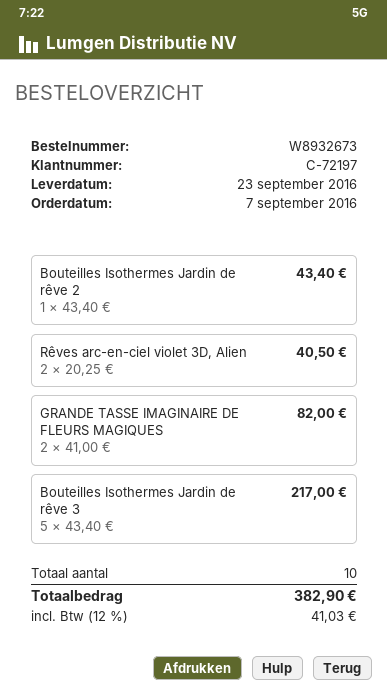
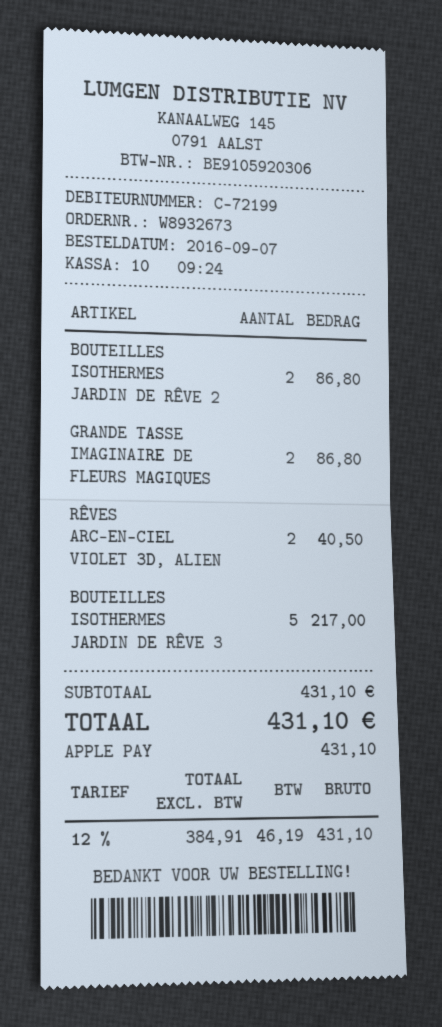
customer number: C-72197 -> C-72199
Bouteilles Isothermes Jardin de rêve 2: 1 for 43.40 -> 2 for 86.80
GRANDE TASSE IMAGINAIRE DE FLEURS MAGIQUES: 2 for 82.00 -> 2 for 86.80
tax: 12% = 41.03 -> 12% = 46.19
total: 382.90 -> 431.10

